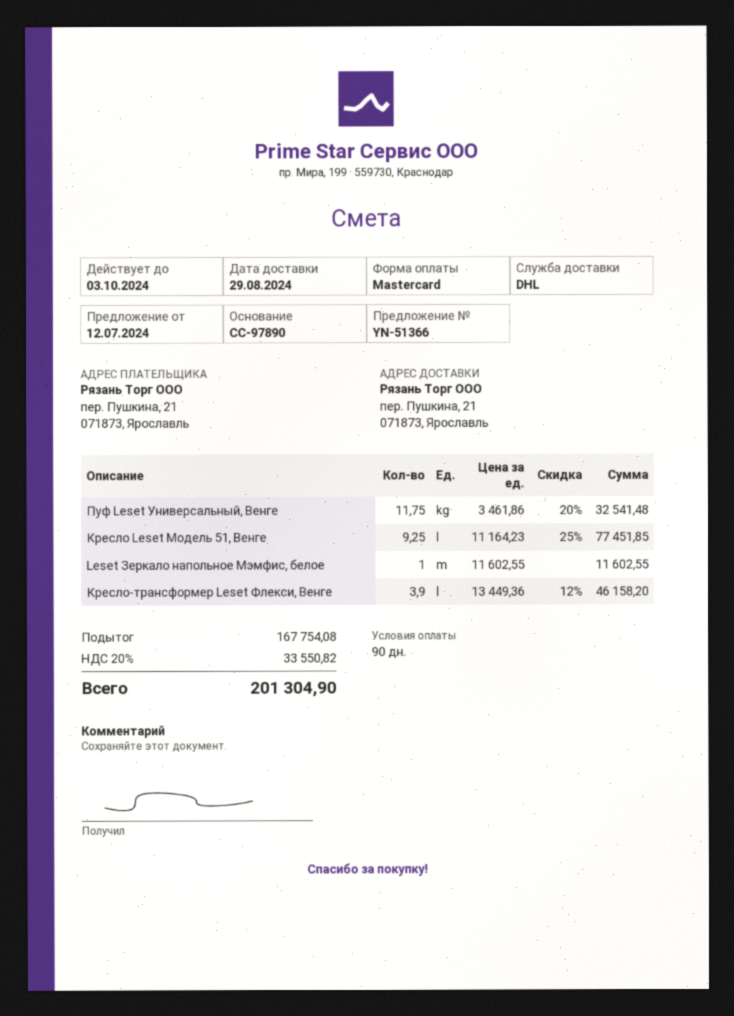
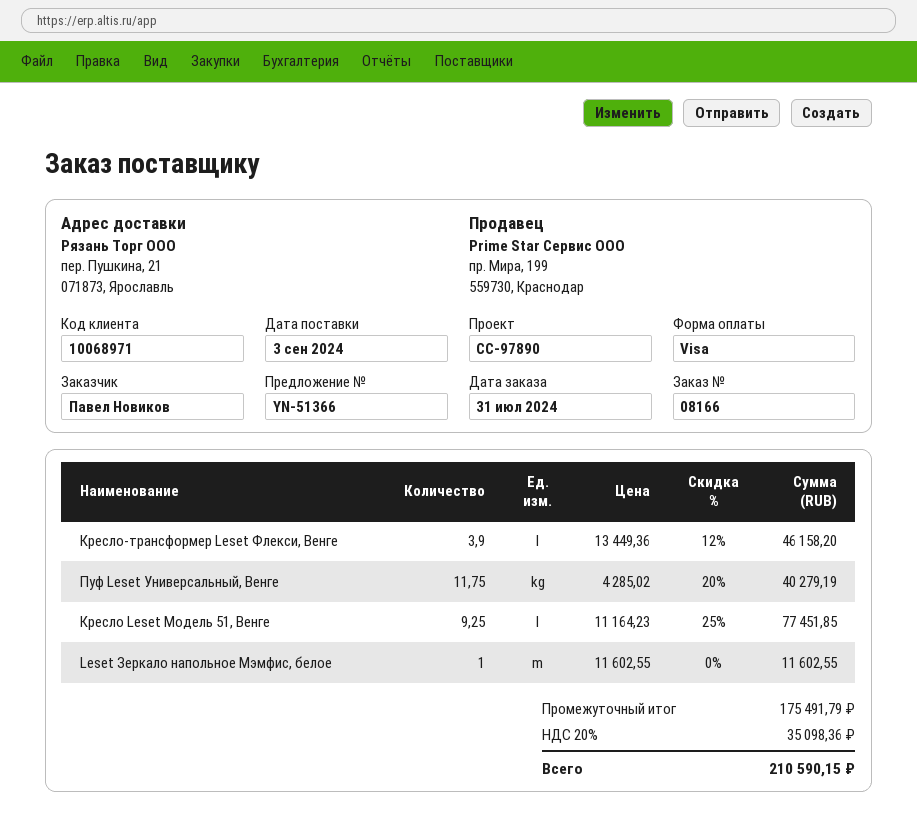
delivery date: 2024-08-29 -> 2024-09-03
payment method: Mastercard -> Visa
Пуф Leset Универсальный, Венге: 11.75 x 3461.86 - 20% = 32541.48 -> 11.75 x 4285.02 - 20% = 40279.19
subtotal: 167754.08 -> 175491.79
tax: 20% = 33550.82 -> 20% = 35098.36
total: 201304.90 -> 210590.15

